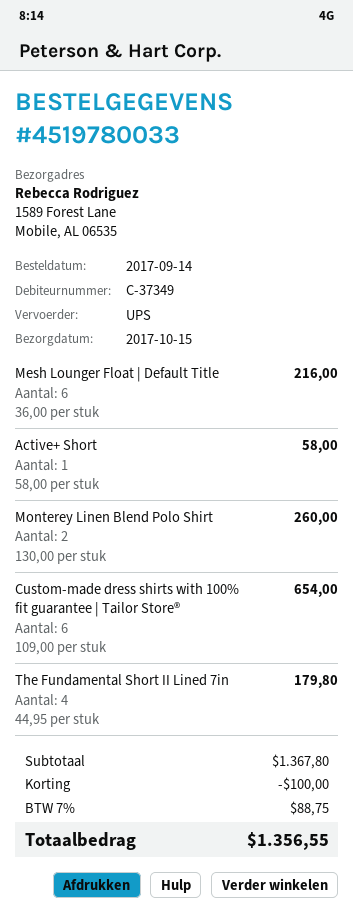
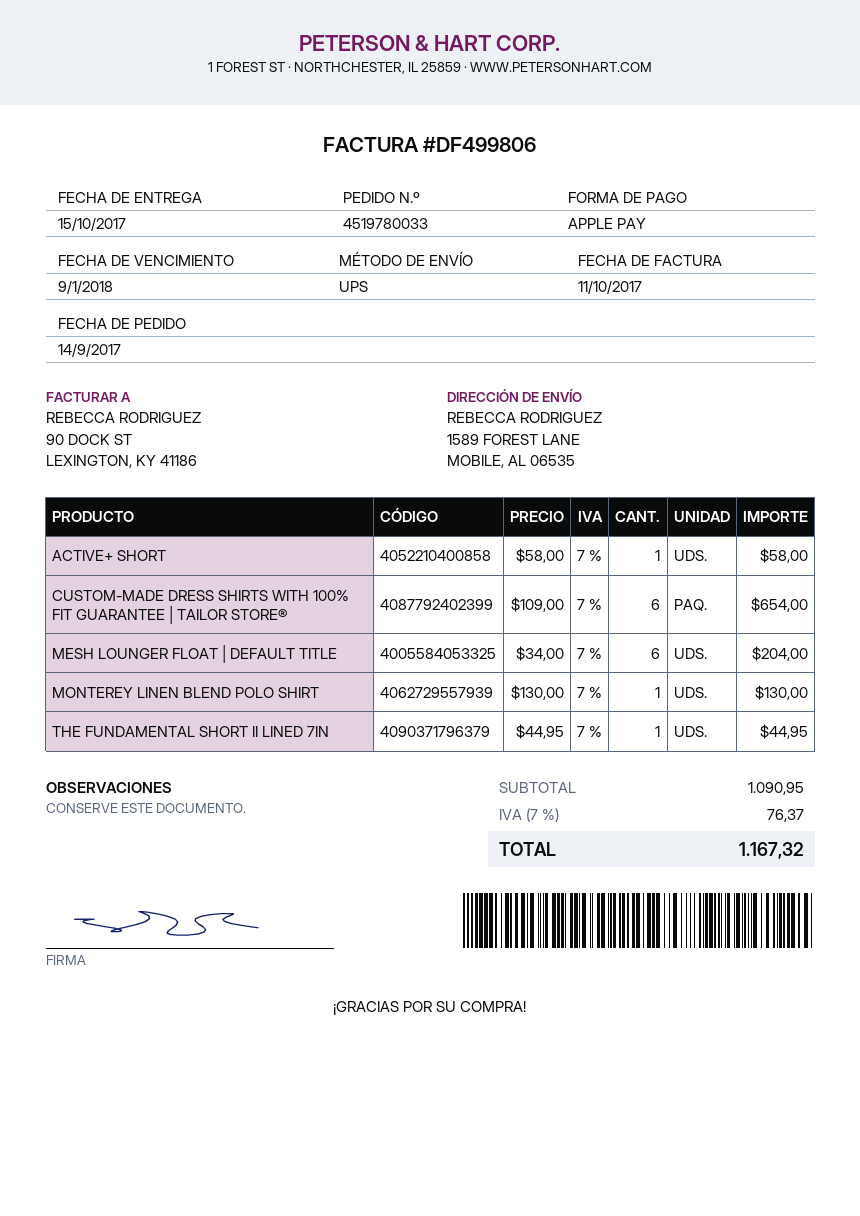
Mesh Lounger Float | Default Title: 6 x 36.00 = 216.00 -> 6 x 34.00 = 204.00
Monterey Linen Blend Polo Shirt: 2 x 130.00 = 260.00 -> 1 x 130.00 = 130.00
The Fundamental Short II Lined 7in: 4 x 44.95 = 179.80 -> 1 x 44.95 = 44.95
subtotal: 1367.80 -> 1090.95
discount: 100.00 -> none
tax: 7% = 88.75 -> 7% = 76.37
total: 1356.55 -> 1167.32

